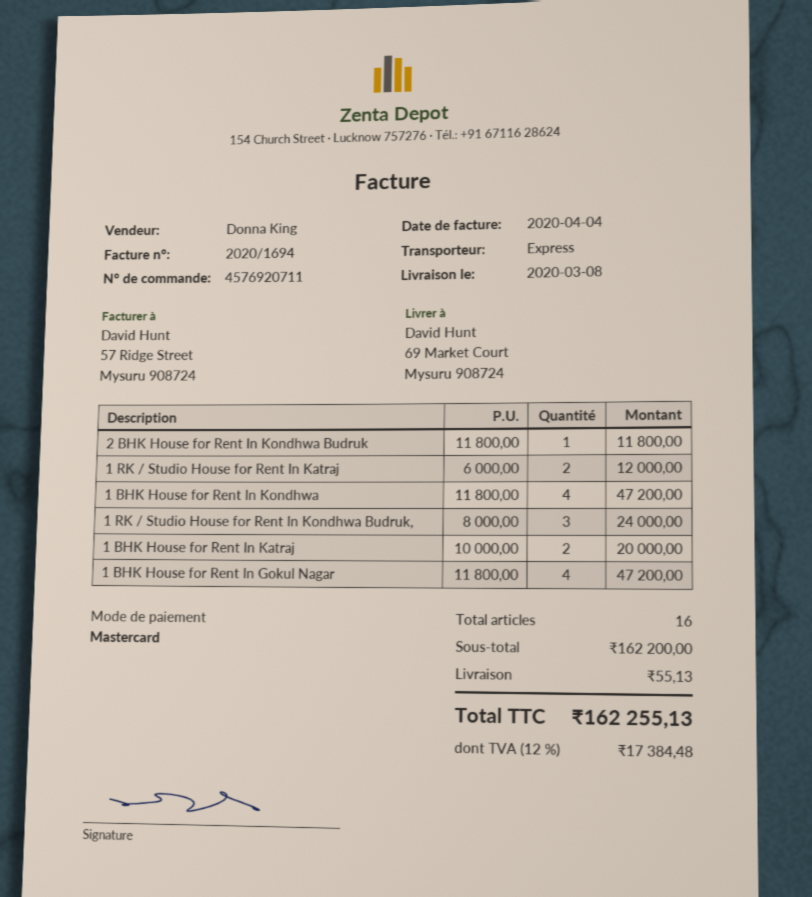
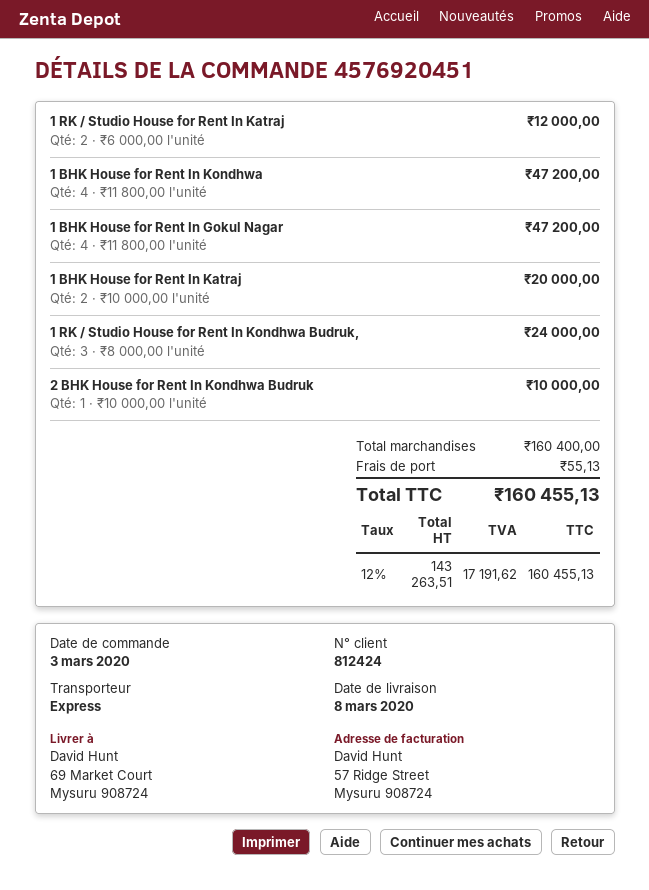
order number: 4576920711 -> 4576920451
2 BHK House for Rent In Kondhwa Budruk: 1 x 11800.00 = 11800.00 -> 1 x 10000.00 = 10000.00
subtotal: 162200.00 -> 160400.00
tax: 12% = 17384.48 -> 12% = 17191.62
total: 162255.13 -> 160455.13

